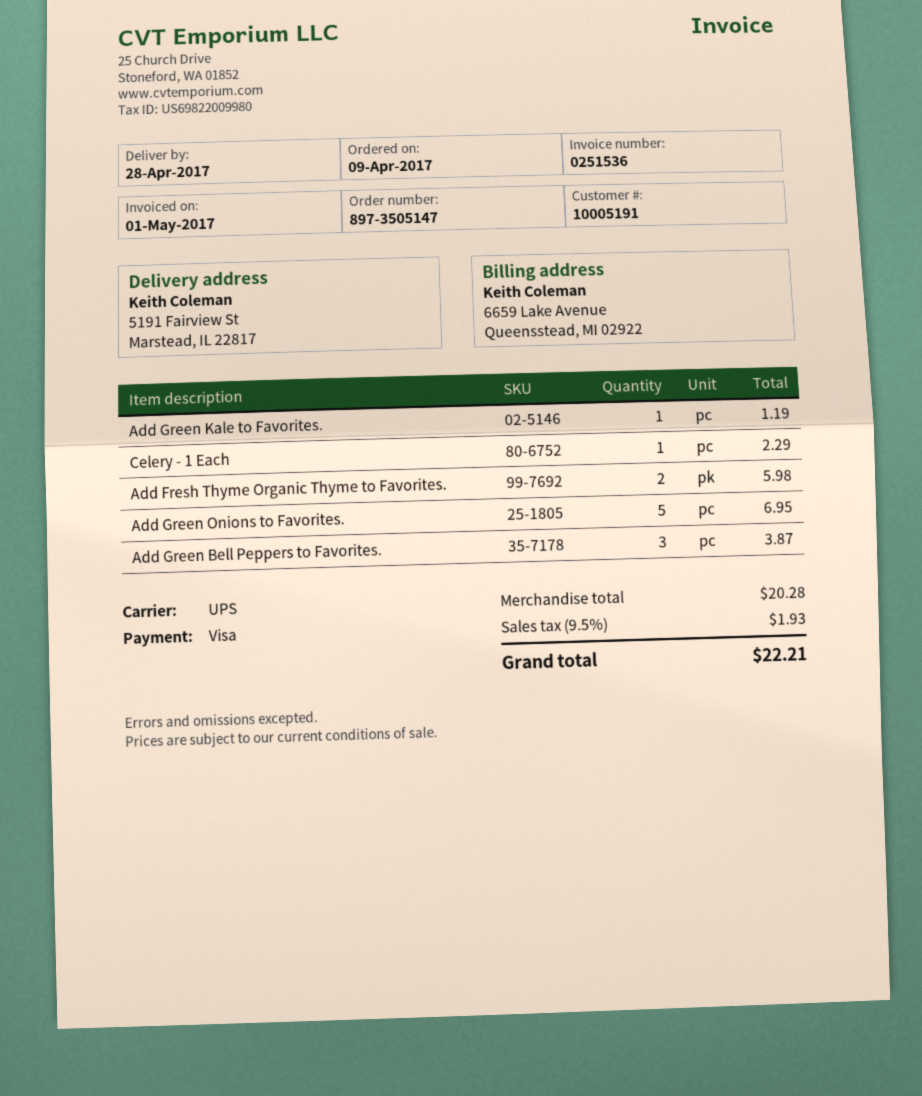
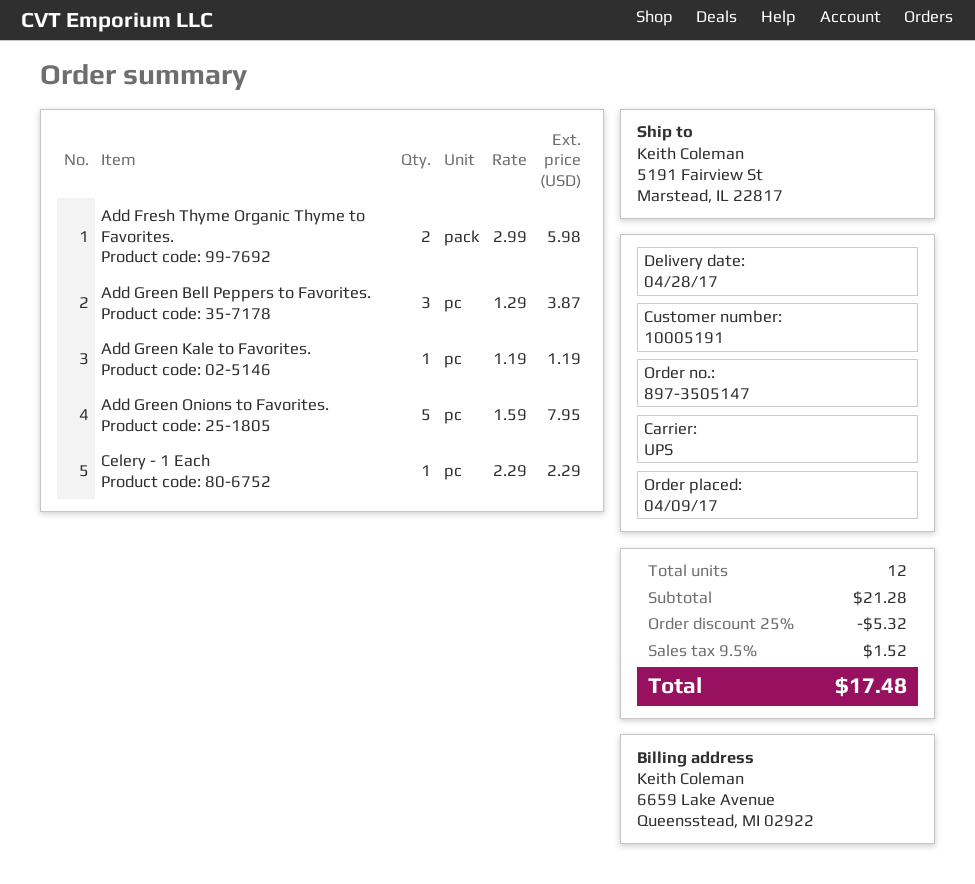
Add Green Onions to Favorites.: 5 for 6.95 -> 5 for 7.95
subtotal: 20.28 -> 21.28
discount: none -> 25% = 5.32
tax: 9.5% = 1.93 -> 9.5% = 1.52
total: 22.21 -> 17.48

